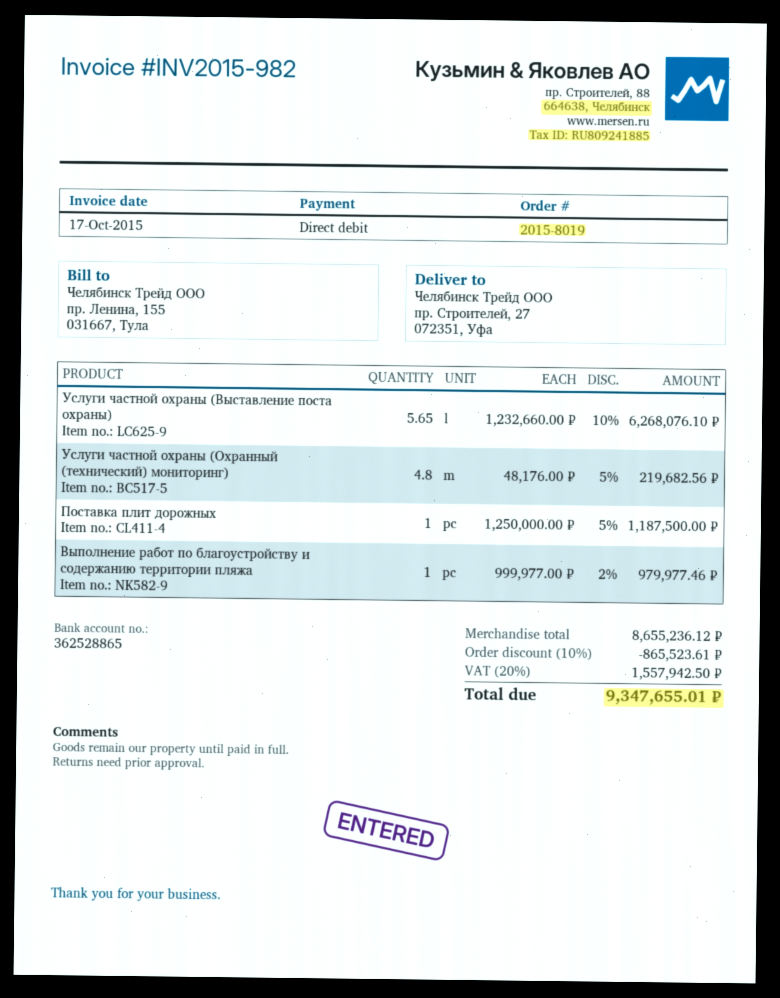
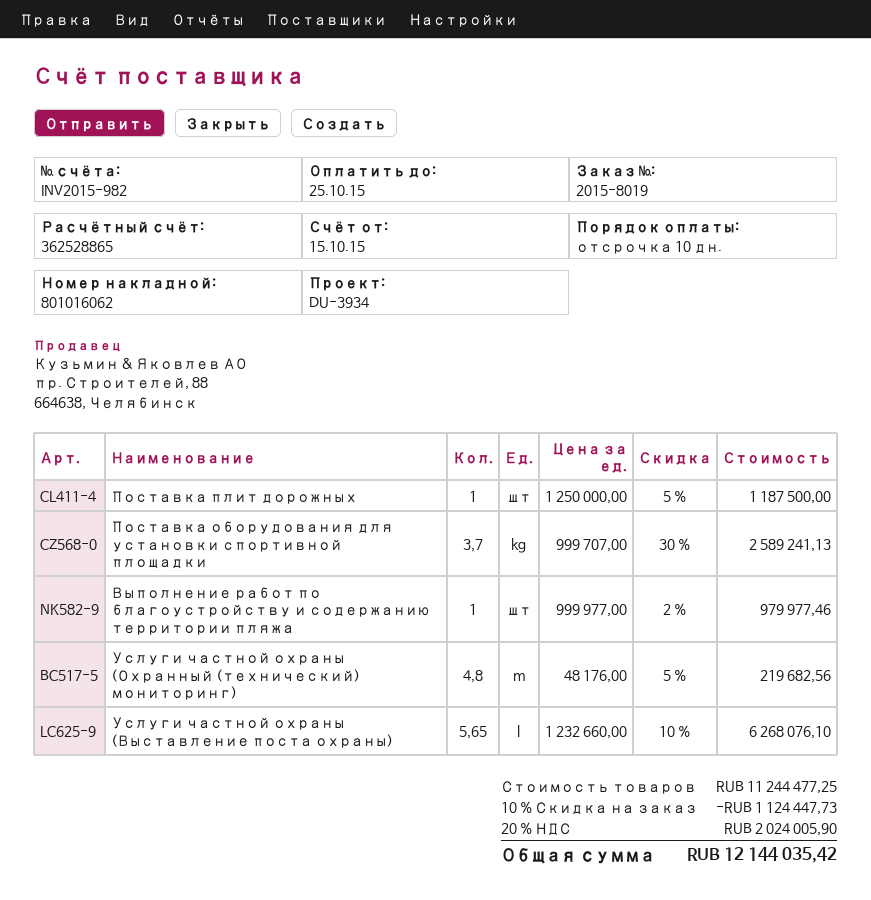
invoice date: 2015-10-17 -> 2015-10-15
Поставка оборудования для установки спортивной площадки: none -> 3.7 x 999707.00 - 30% = 2589241.13
subtotal: 8655236.12 -> 11244477.25
discount: 10% = 865523.61 -> 10% = 1124447.73
tax: 20% = 1557942.50 -> 20% = 2024005.90
total: 9347655.01 -> 12144035.42

